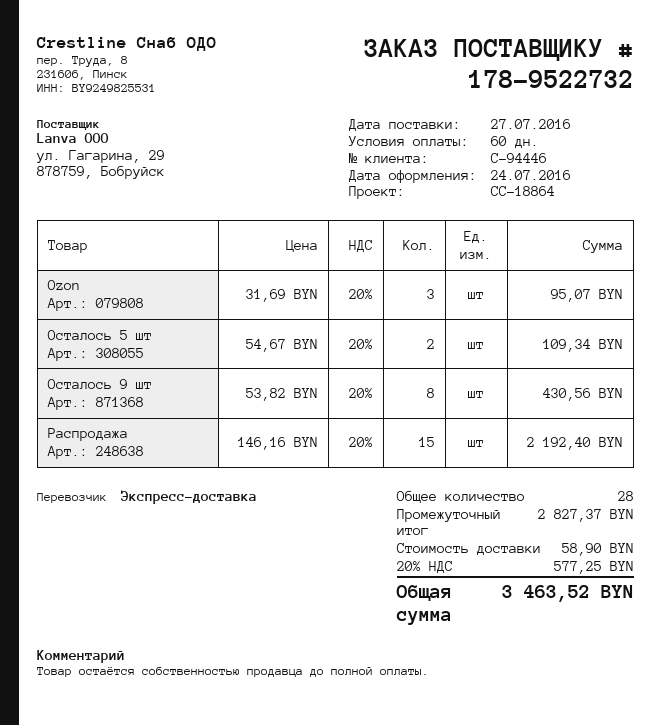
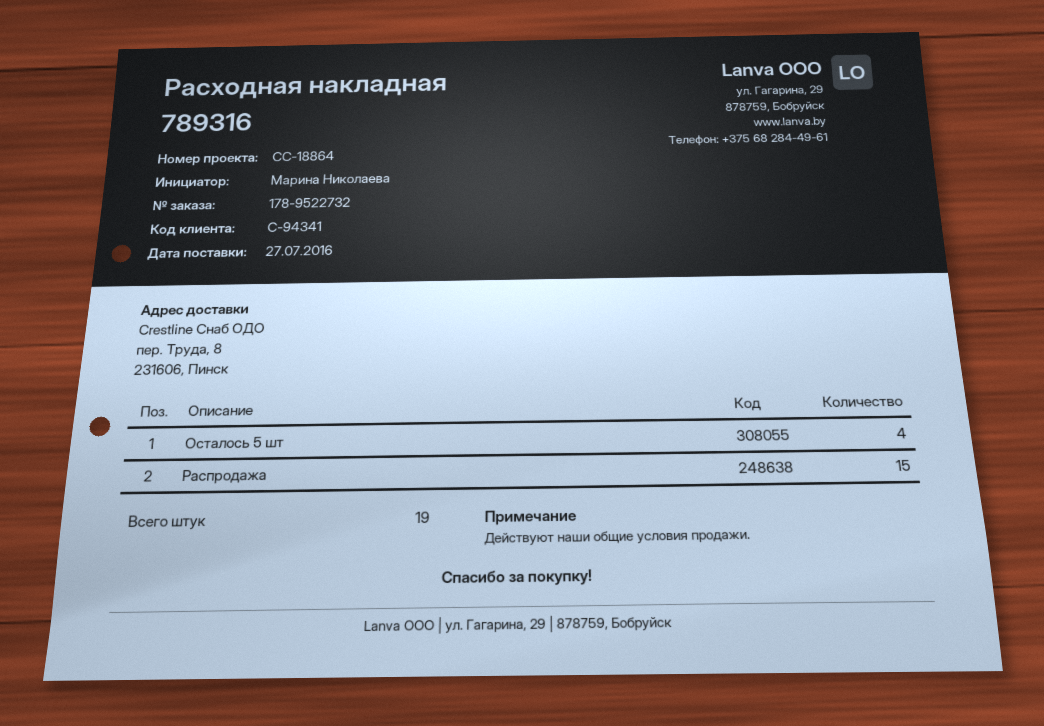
customer number: C-94446 -> C-94341
Ozon: 3 -> none
Осталось 5 шт: 2 -> 4
Осталось 9 шт: 8 -> none
total quantity: 28 -> 19

